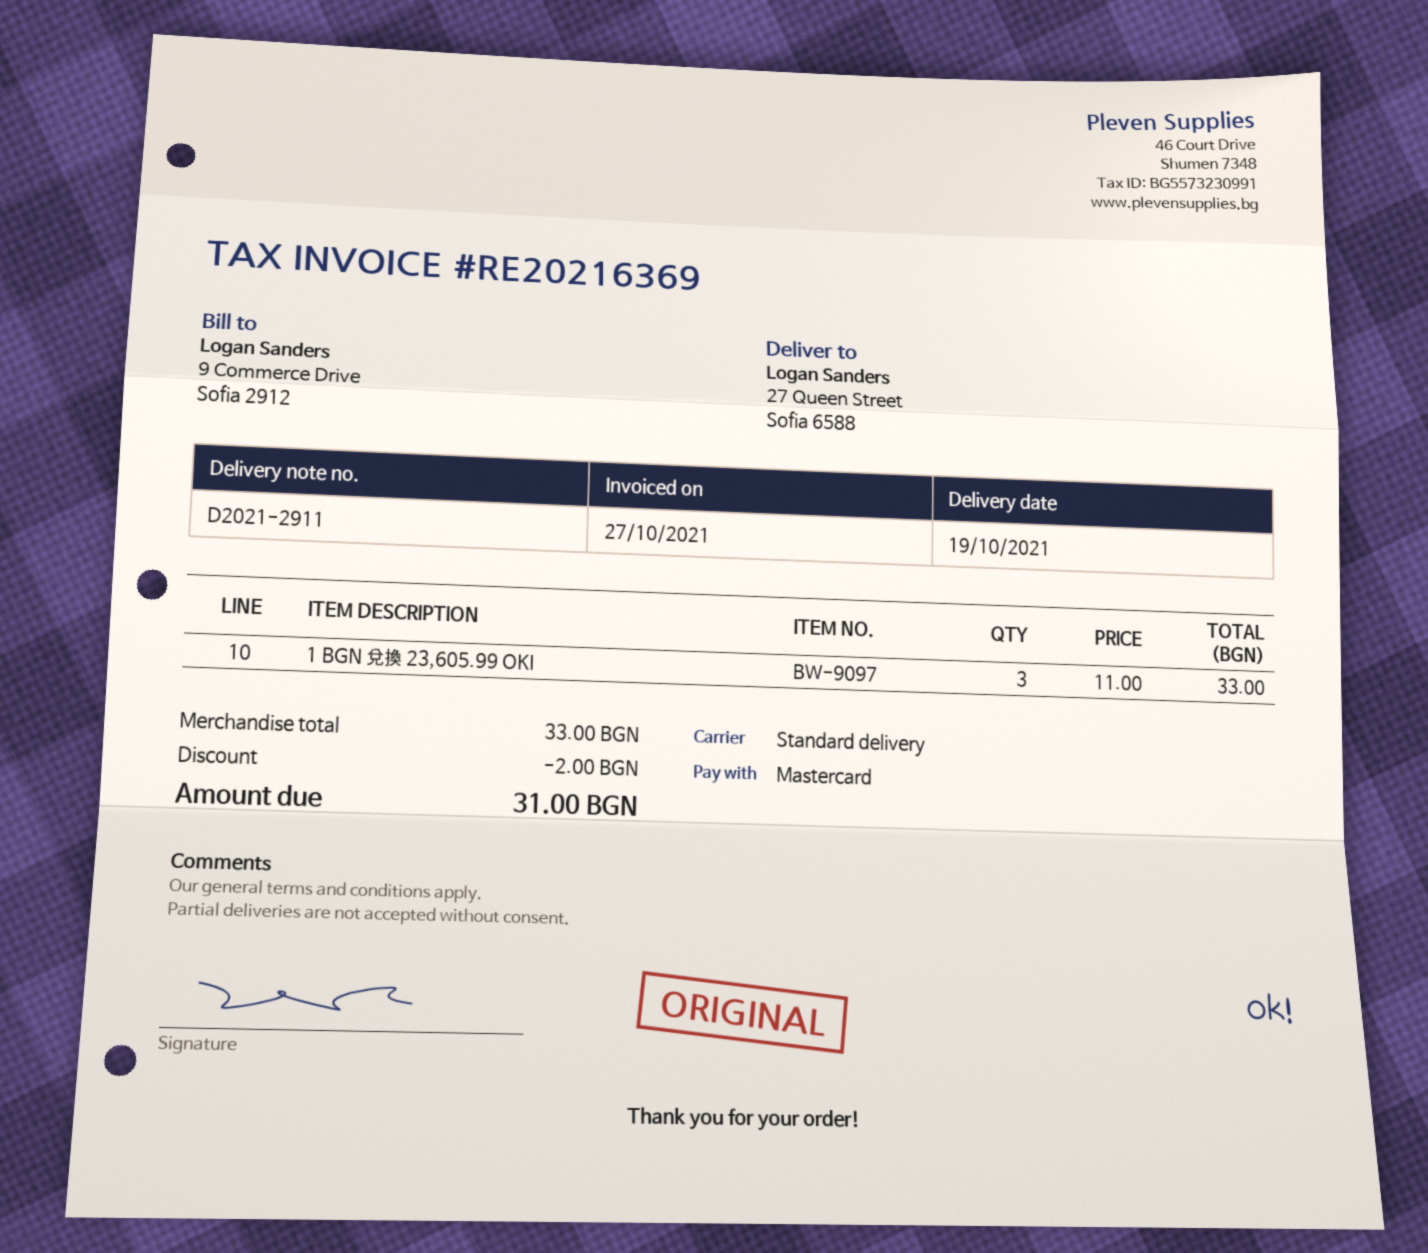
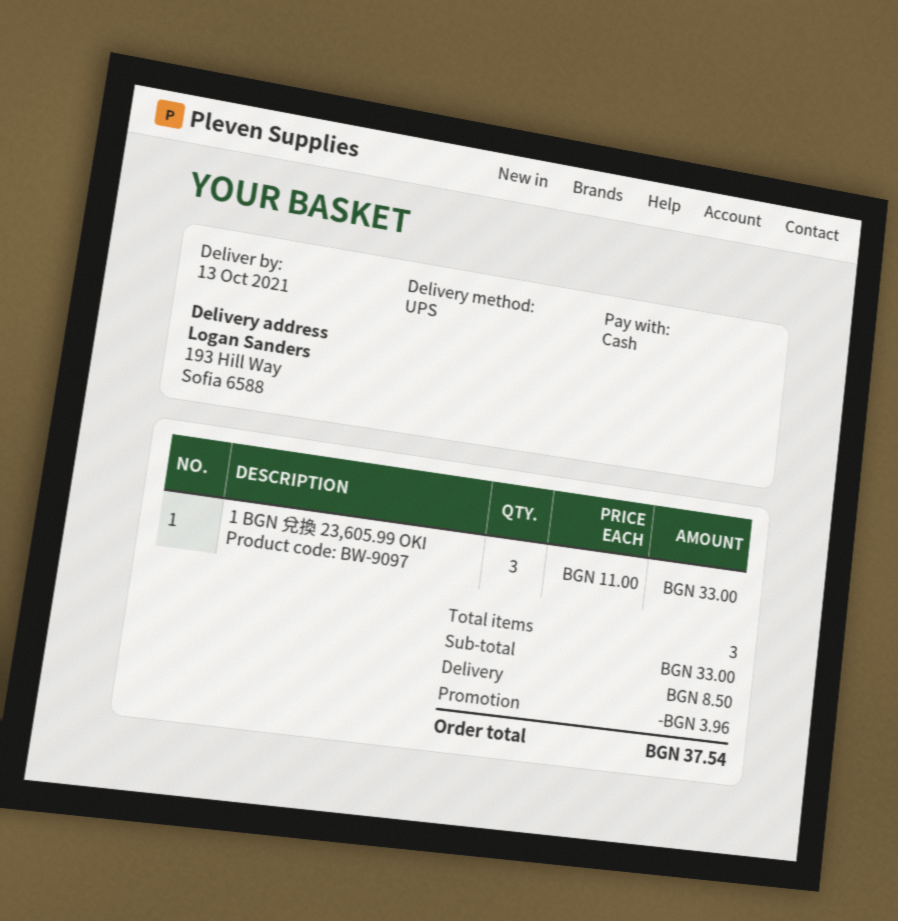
delivery date: 2021-10-19 -> 2021-10-13
payment method: Mastercard -> cash
shipping method: standard -> UPS
ship to: 27 Queen Street, Sofia 6588 -> 193 Hill Way, Sofia 6588
discount: 2.00 -> 3.96
shipping: none -> 8.50
total: 31.00 -> 37.54

